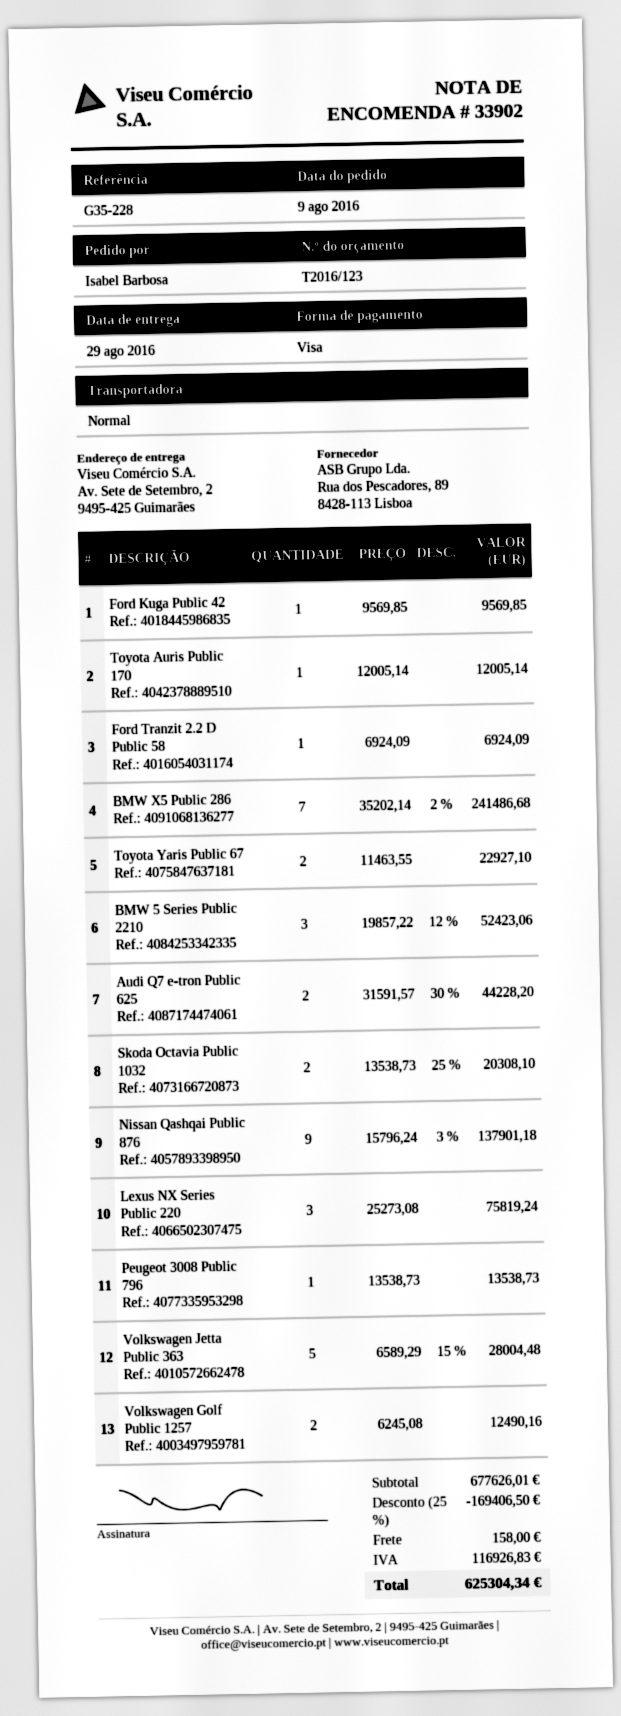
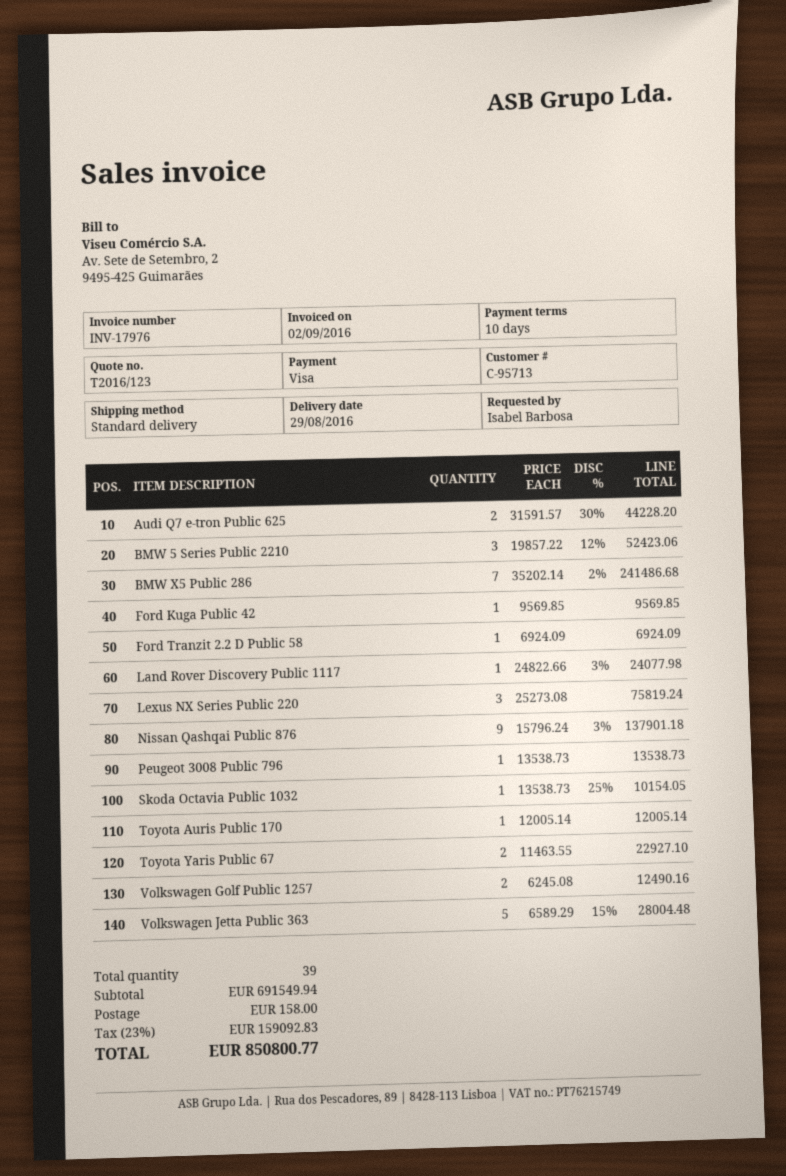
Skoda Octavia Public 1032: 2 x 13538.73 - 25% = 20308.10 -> 1 x 13538.73 - 25% = 10154.05
Land Rover Discovery Public 1117: none -> 1 x 24822.66 - 3% = 24077.98
subtotal: 677626.01 -> 691549.94
discount: 25% = 169406.50 -> none
tax: 116926.83 -> 159092.83
total: 625304.34 -> 850800.77

